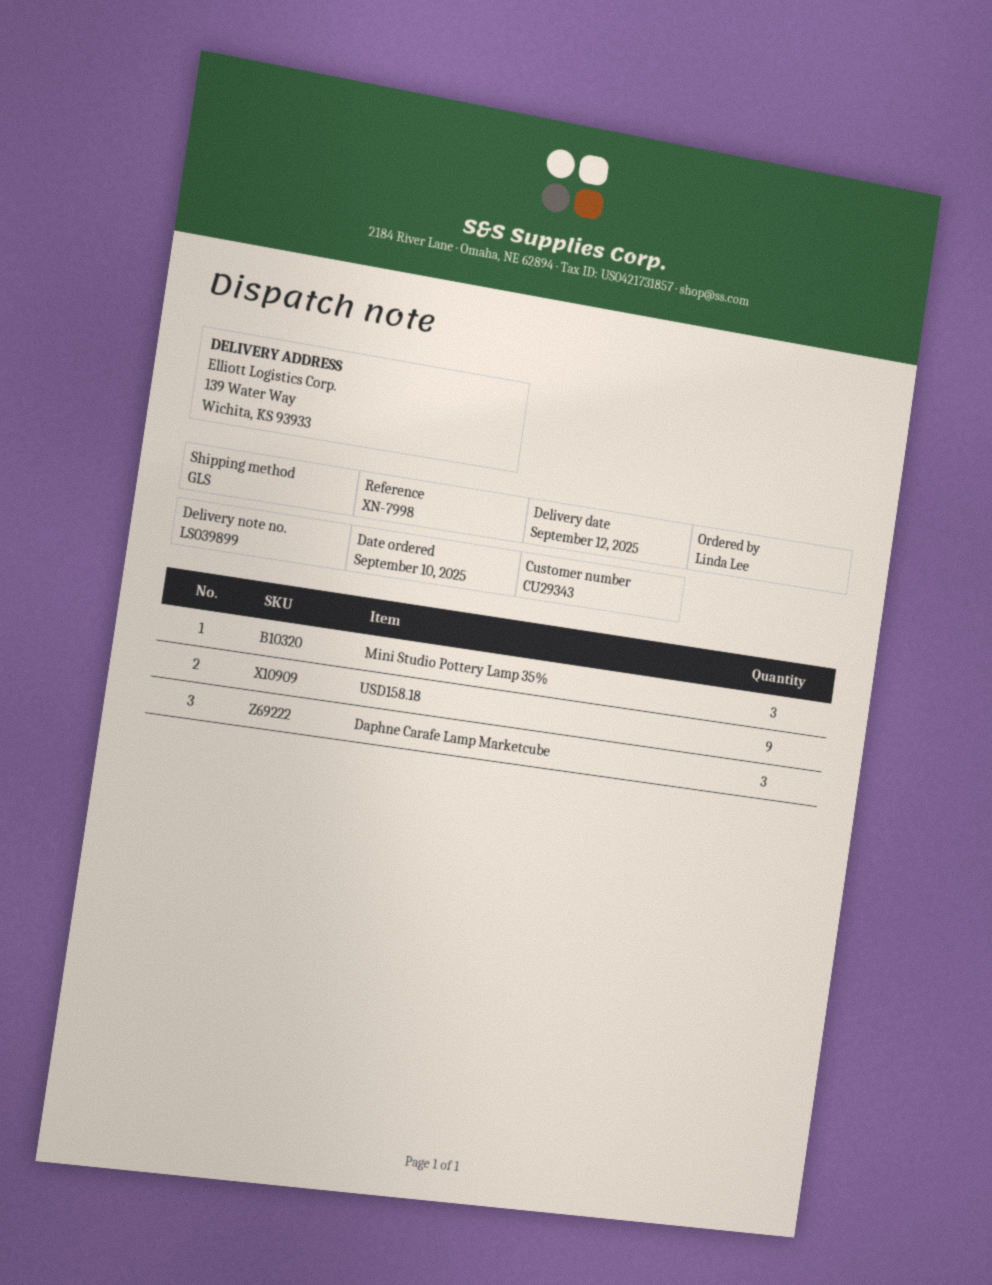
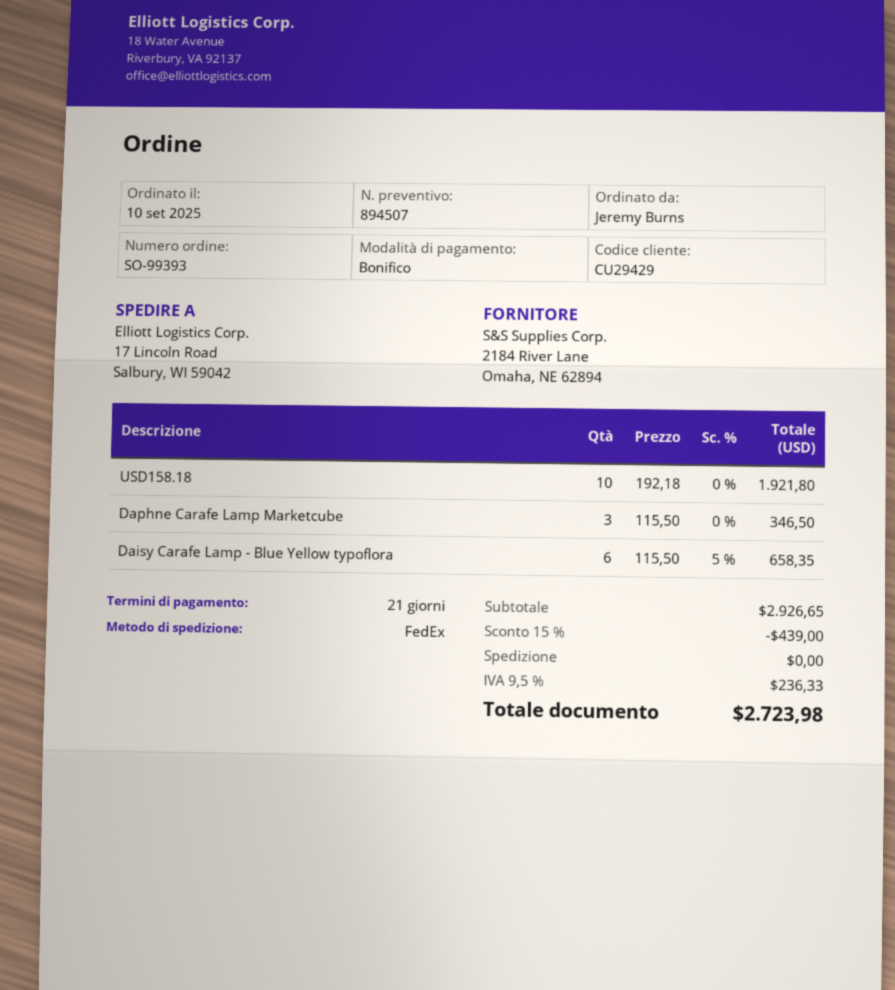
customer number: CU29343 -> CU29429
ordered by: Linda Lee -> Jeremy Burns
shipping method: GLS -> FedEx
ship to: 139 Water Way, Wichita, KS 93933 -> 17 Lincoln Road, Salbury, WI 59042
Mini Studio Pottery Lamp 35%: 3 -> none
USD158.18: 9 -> 10
Daisy Carafe Lamp - Blue Yellow typoflora: none -> 6

